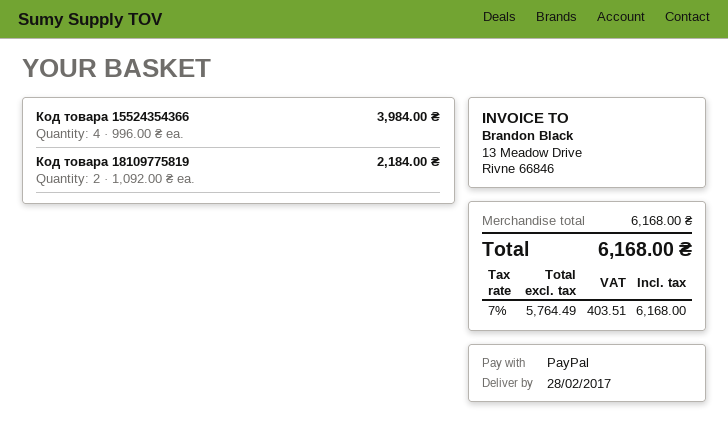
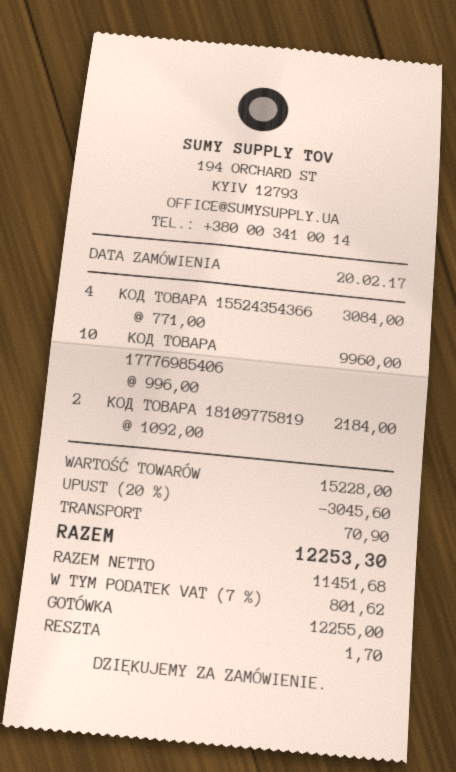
payment method: PayPal -> cash
Код товара 15524354366: 4 x 996.00 = 3984.00 -> 4 x 771.00 = 3084.00
КОД ТОВАРА 17776985406: none -> 10 x 996.00 = 9960.00
subtotal: 6168.00 -> 15228.00
discount: none -> 20% = 3045.60
shipping: none -> 70.90
net: 5764.49 -> 11451.68
tax: 7% = 403.51 -> 7% = 801.62
total: 6168.00 -> 12253.30

